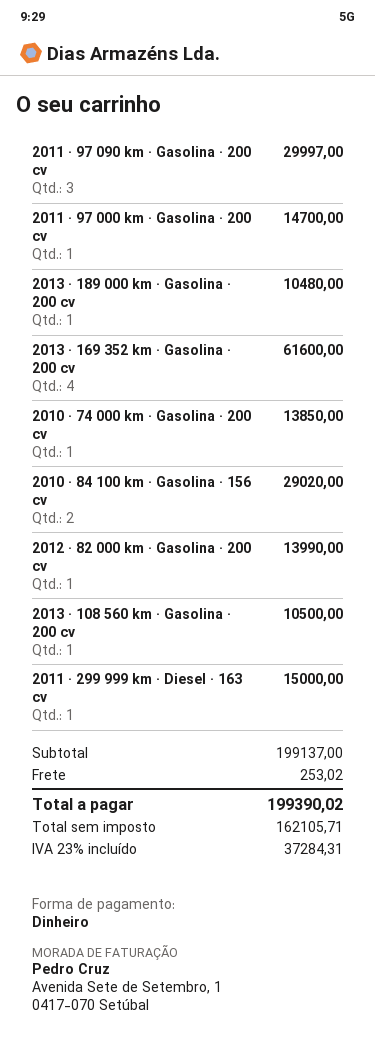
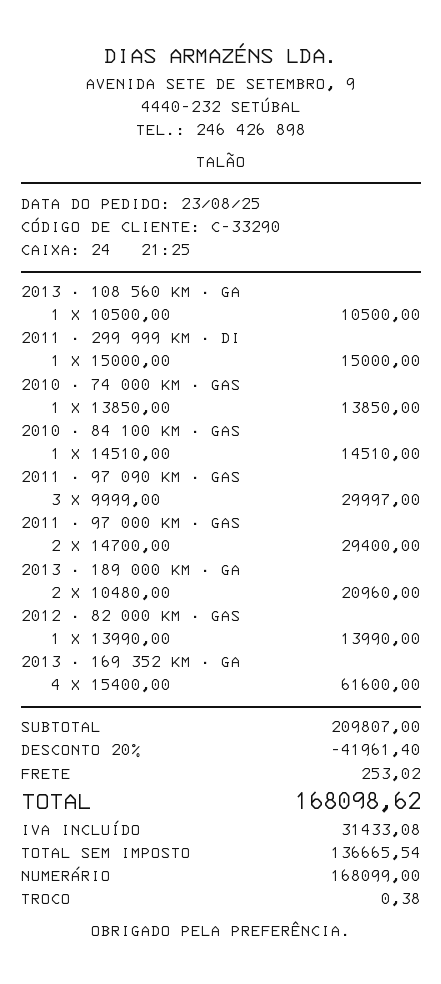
2011 · 97 000 km · Gasolina · 200 cv: 1 for 14700.00 -> 2 for 29400.00
2013 · 189 000 km · Gasolina · 200 cv: 1 for 10480.00 -> 2 for 20960.00
2010 · 84 100 km · Gasolina · 156 cv: 2 for 29020.00 -> 1 for 14510.00
subtotal: 199137.00 -> 209807.00
discount: none -> 20% = 41961.40
net: 162105.71 -> 136665.54
tax: 37284.31 -> 31433.08
total: 199390.02 -> 168098.62

